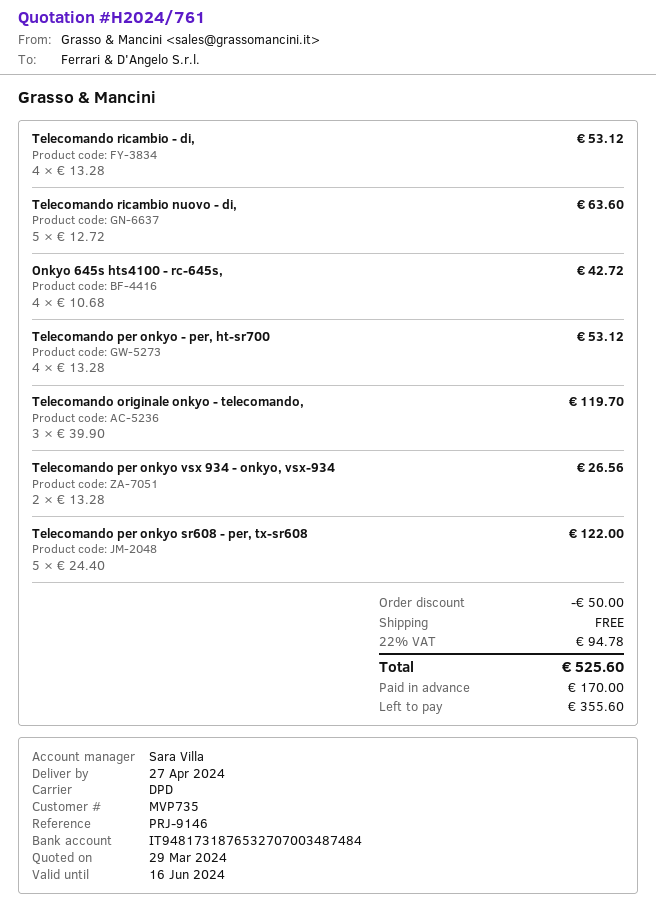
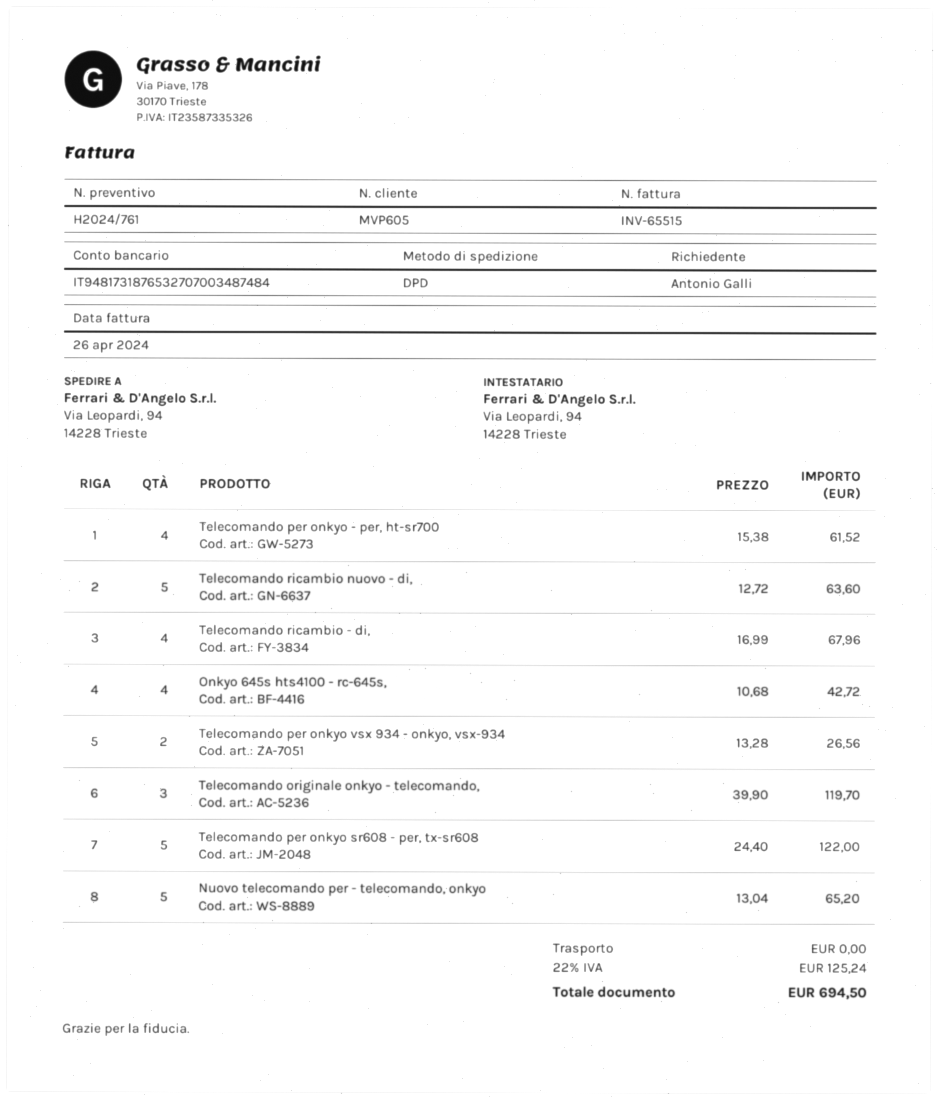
customer number: MVP735 -> MVP605
Telecomando ricambio - di,: 4 x 13.28 = 53.12 -> 4 x 16.99 = 67.96
Telecomando per onkyo - per, ht-sr700: 4 x 13.28 = 53.12 -> 4 x 15.38 = 61.52
Nuovo telecomando per - telecomando, onkyo: none -> 5 x 13.04 = 65.20
discount: 50.00 -> none
tax: 22% = 94.78 -> 22% = 125.24
total: 525.60 -> 694.50

